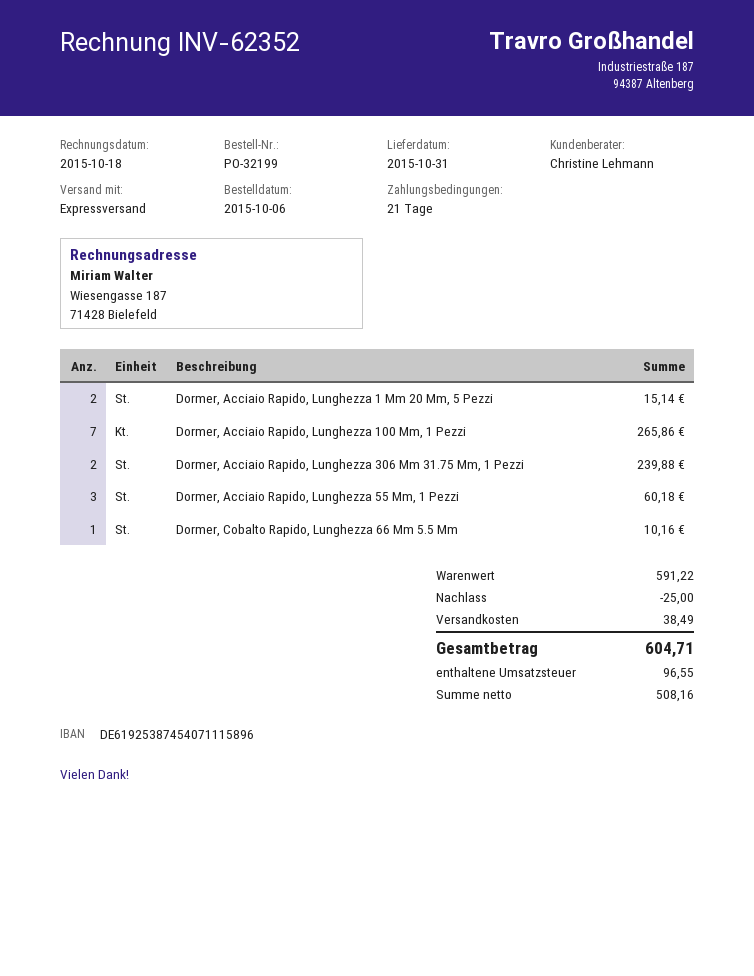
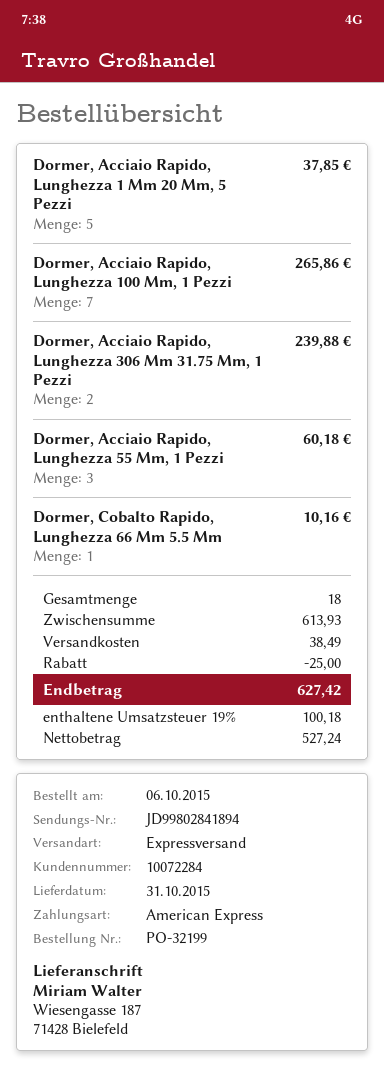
Dormer, Acciaio Rapido, Lunghezza 1 Mm 20 Mm, 5 Pezzi: 2 for 15.14 -> 5 for 37.85
subtotal: 591.22 -> 613.93
net: 508.16 -> 527.24
tax: 96.55 -> 100.18
total: 604.71 -> 627.42

